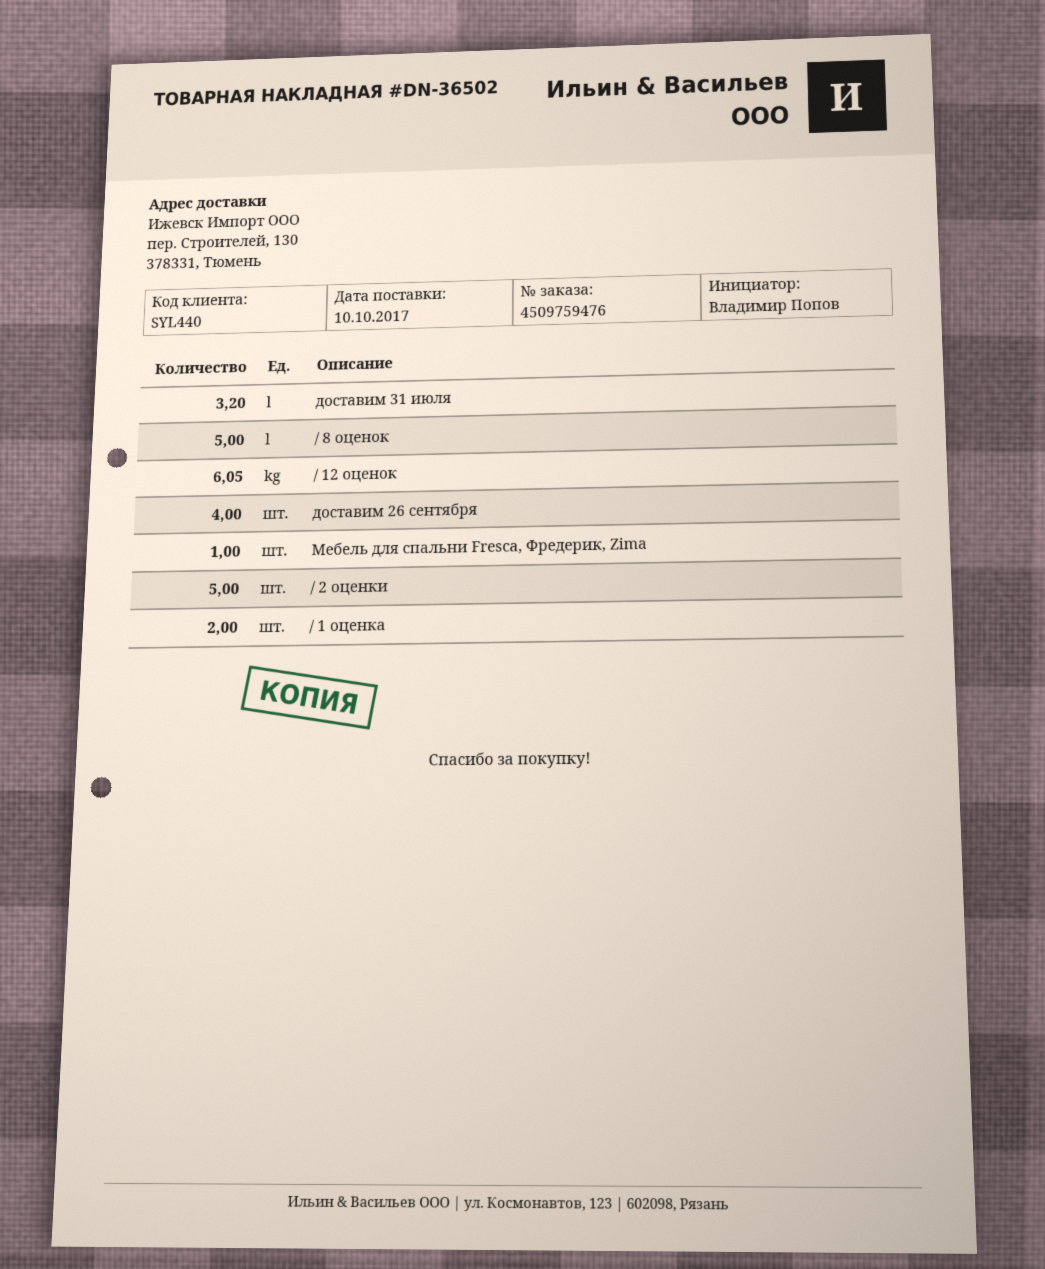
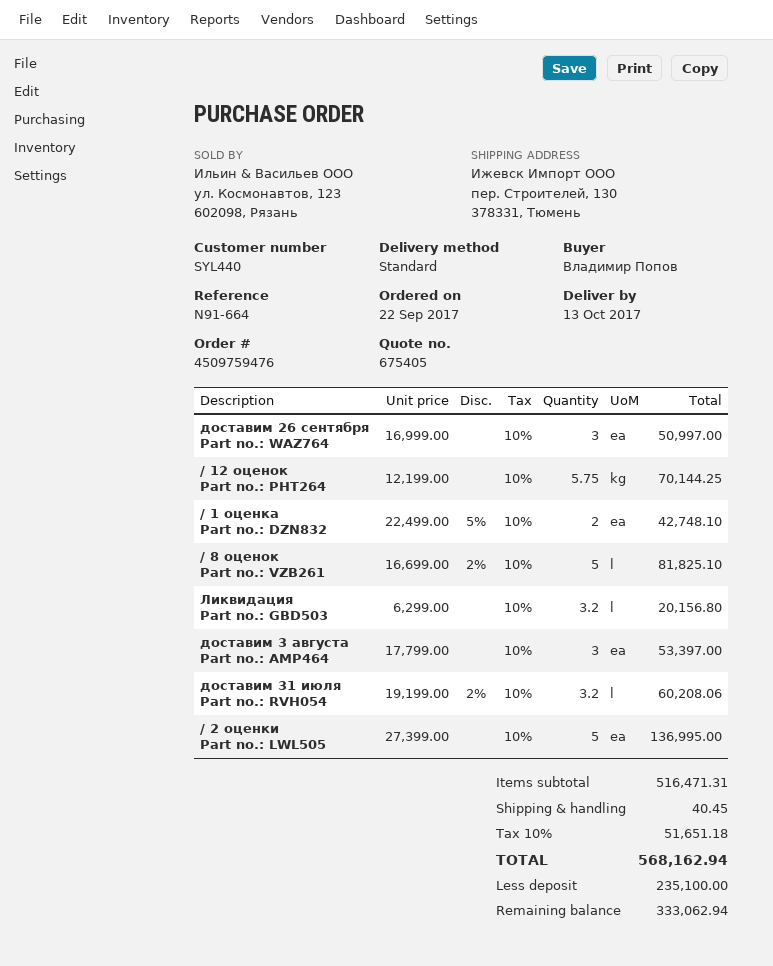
delivery date: 2017-10-10 -> 2017-10-13
/ 12 оценок: 6.05 -> 5.75
доставим 26 сентября: 4 -> 3
Мебель для спальни Fresca, Фредерик, Zima: 1 -> none
Ликвидация: none -> 3.2
доставим 3 августа: none -> 3

